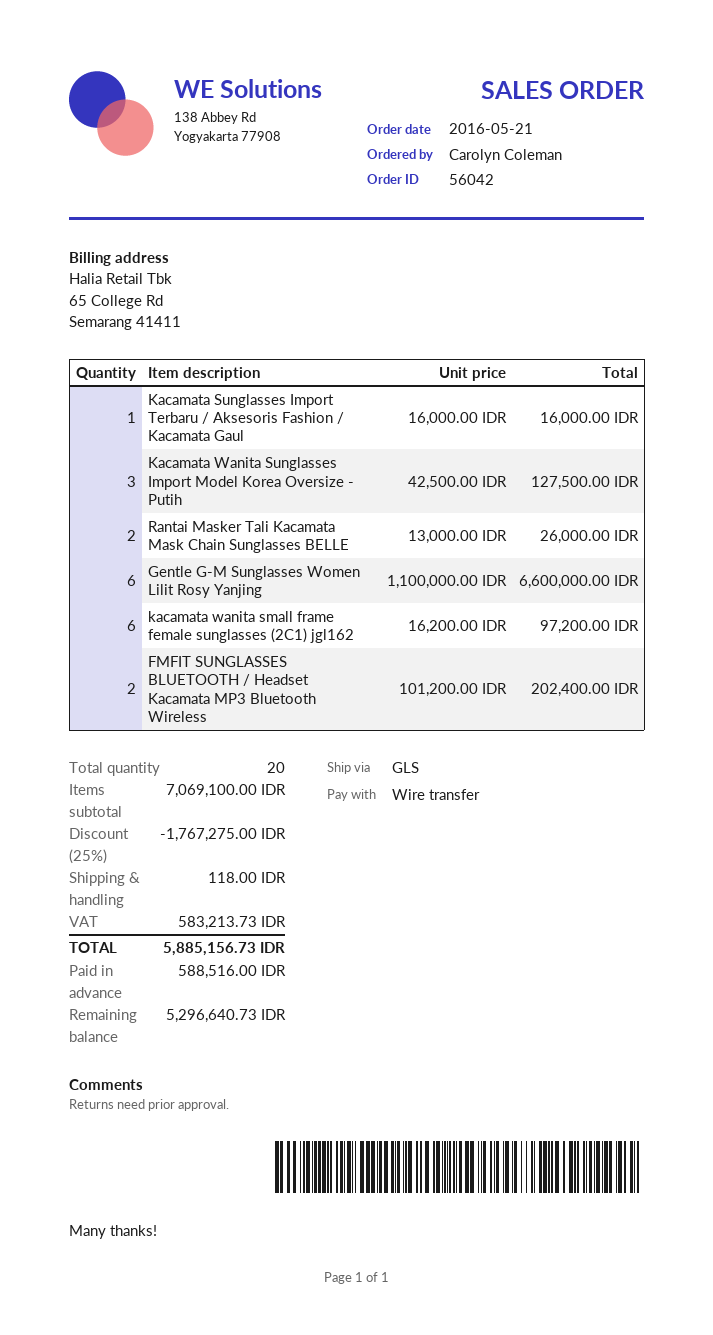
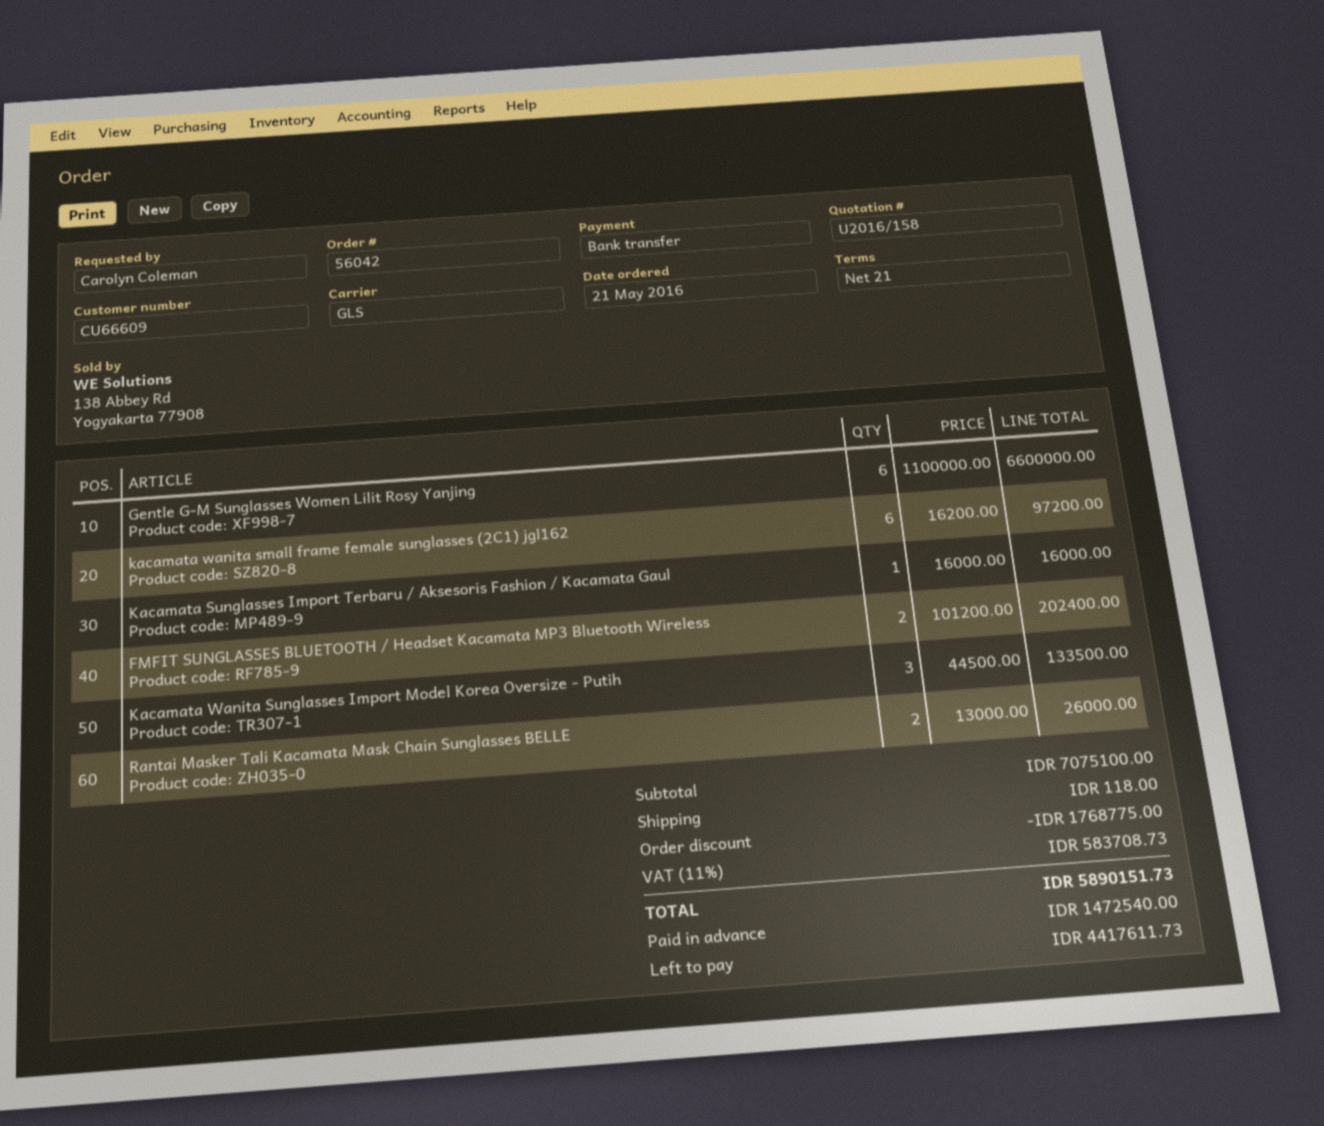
Kacamata Wanita Sunglasses Import Model Korea Oversize - Putih: 3 x 42500.00 = 127500.00 -> 3 x 44500.00 = 133500.00
subtotal: 7069100.00 -> 7075100.00
discount: 1767275.00 -> 1768775.00
tax: 583213.73 -> 583708.73
total: 5885156.73 -> 5890151.73
deposit: 588516.00 -> 1472540.00
balance: 5296640.73 -> 4417611.73

